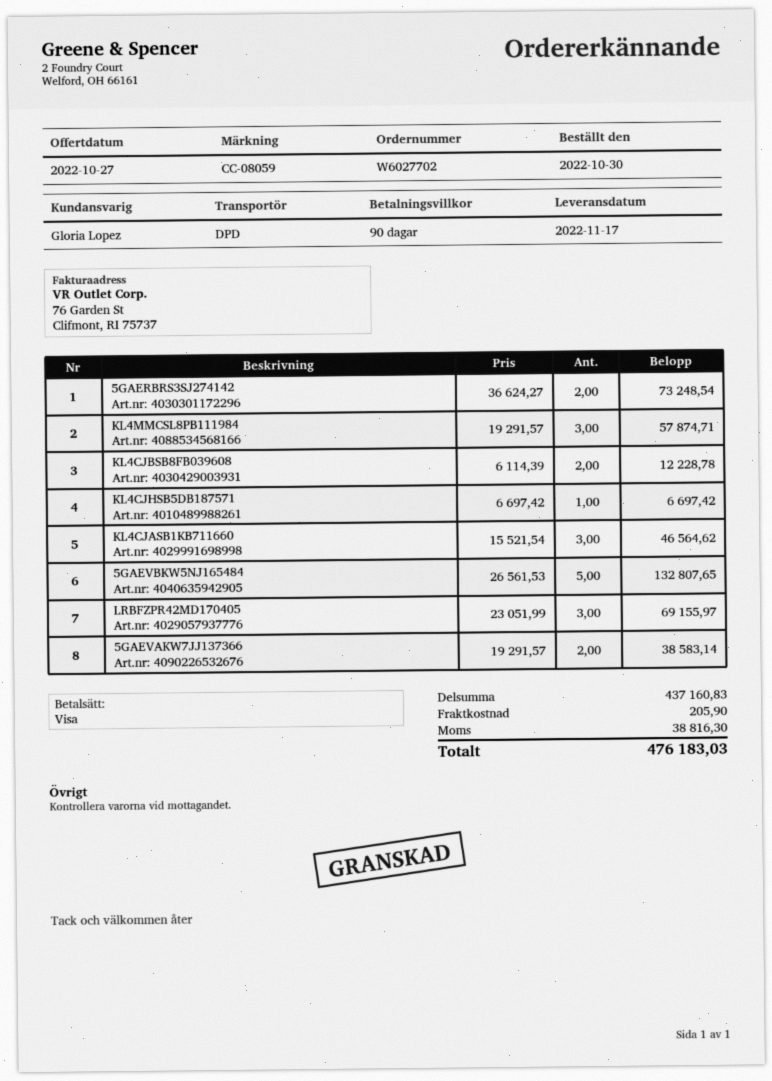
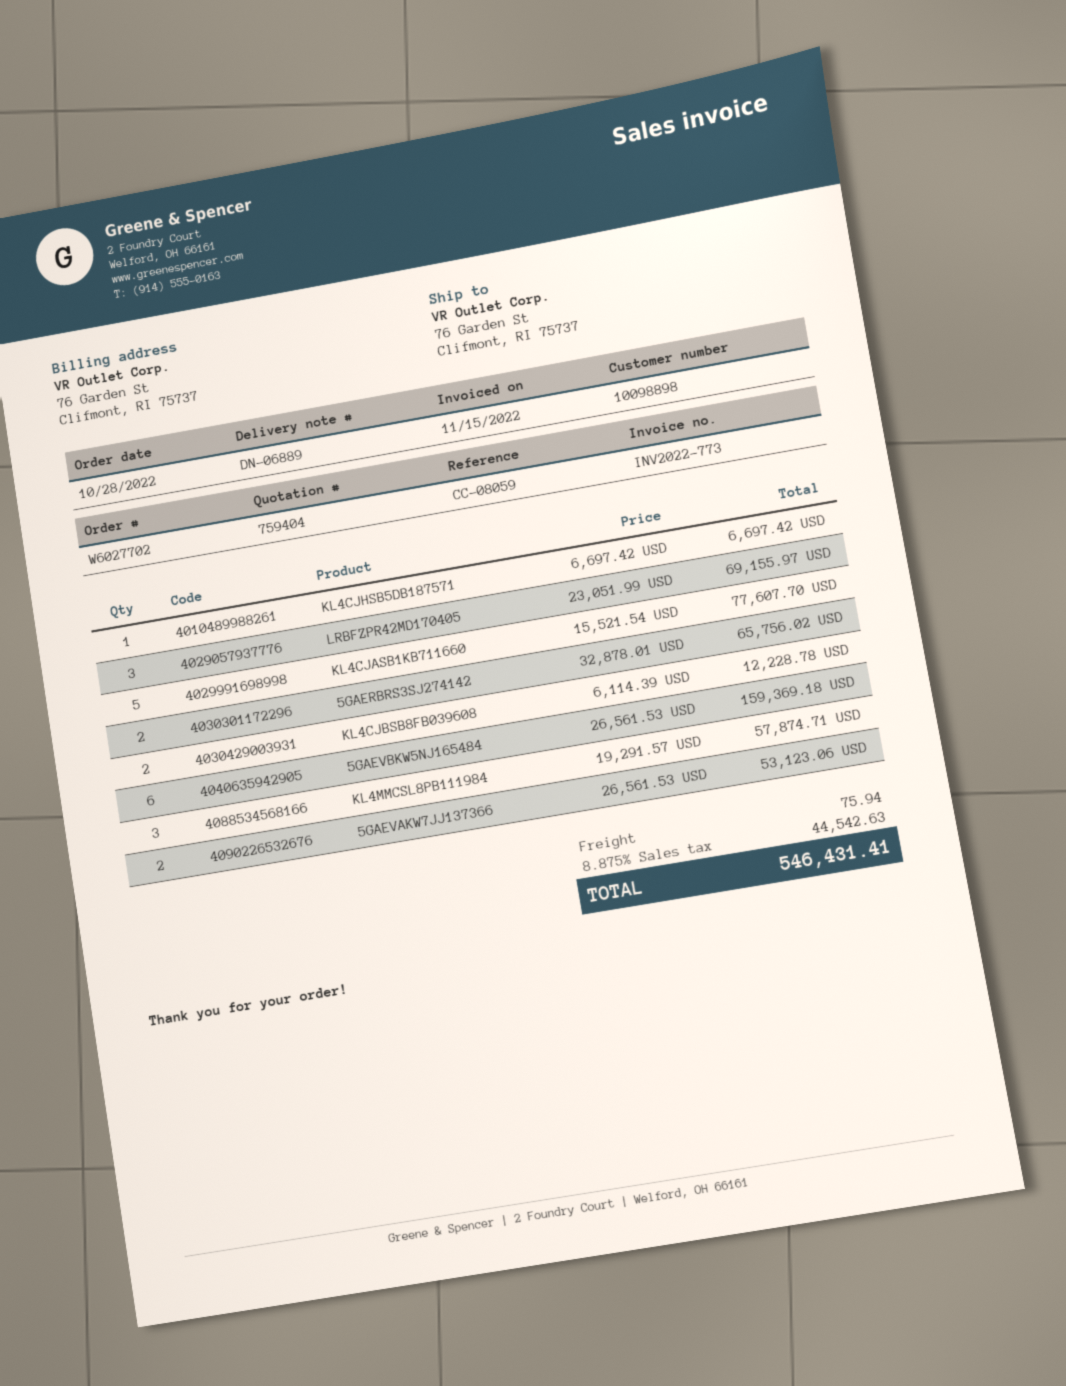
order date: 2022-10-30 -> 2022-10-28
5GAERBRS3SJ274142: 2 x 36624.27 = 73248.54 -> 2 x 32878.01 = 65756.02
KL4CJASB1KB711660: 3 x 15521.54 = 46564.62 -> 5 x 15521.54 = 77607.70
5GAEVBKW5NJ165484: 5 x 26561.53 = 132807.65 -> 6 x 26561.53 = 159369.18
5GAEVAKW7JJ137366: 2 x 19291.57 = 38583.14 -> 2 x 26561.53 = 53123.06
shipping: 205.90 -> 75.94
tax: 38816.30 -> 44542.63
total: 476183.03 -> 546431.41

